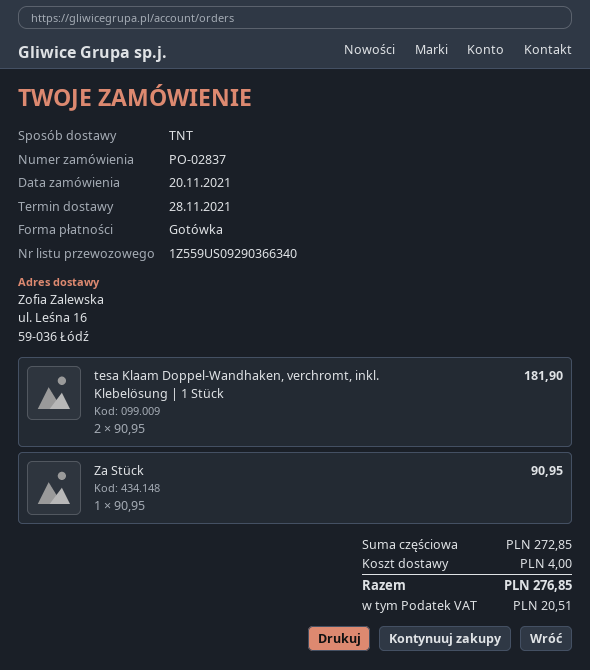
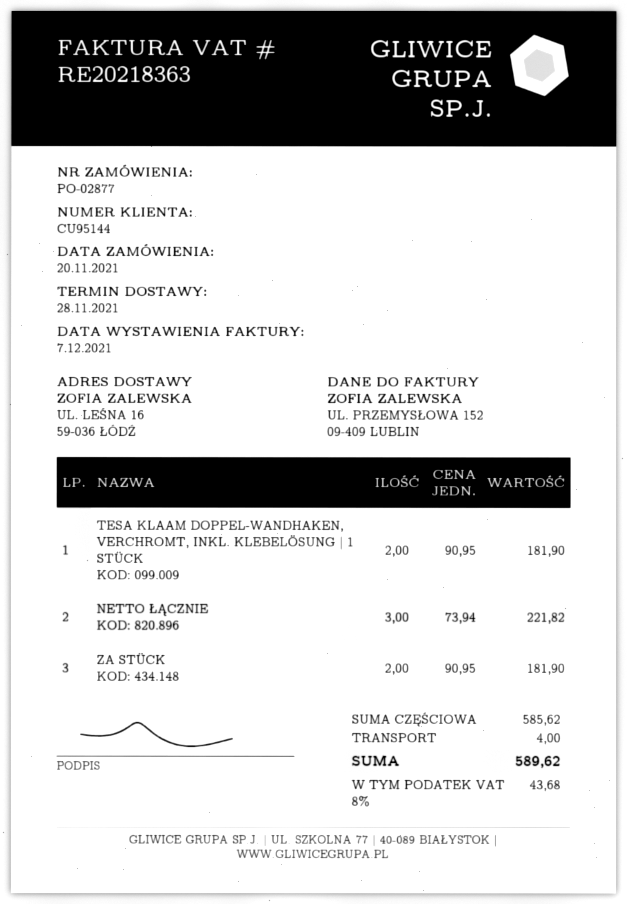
order number: PO-02837 -> PO-02877
Za Stück: 1 x 90.95 = 90.95 -> 2 x 90.95 = 181.90
NETTO ŁĄCZNIE: none -> 3 x 73.94 = 221.82
subtotal: 272.85 -> 585.62
tax: 20.51 -> 43.68
total: 276.85 -> 589.62

